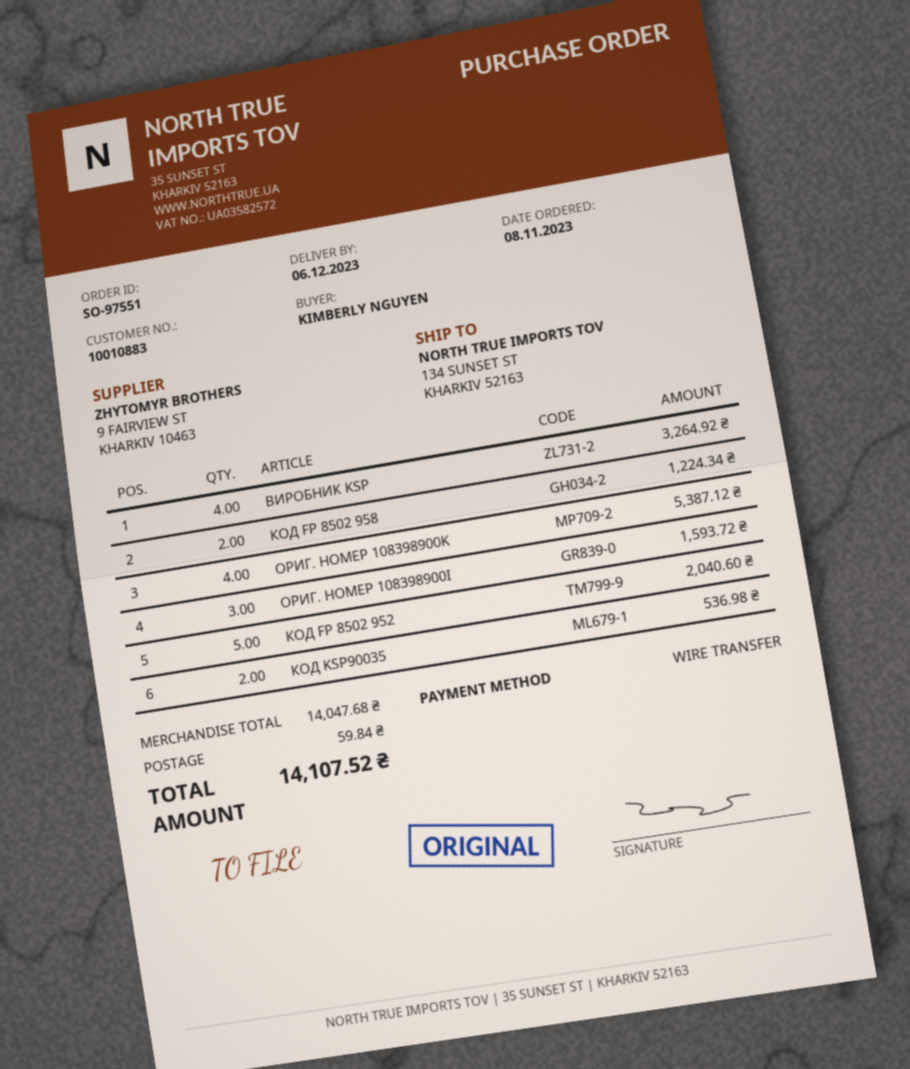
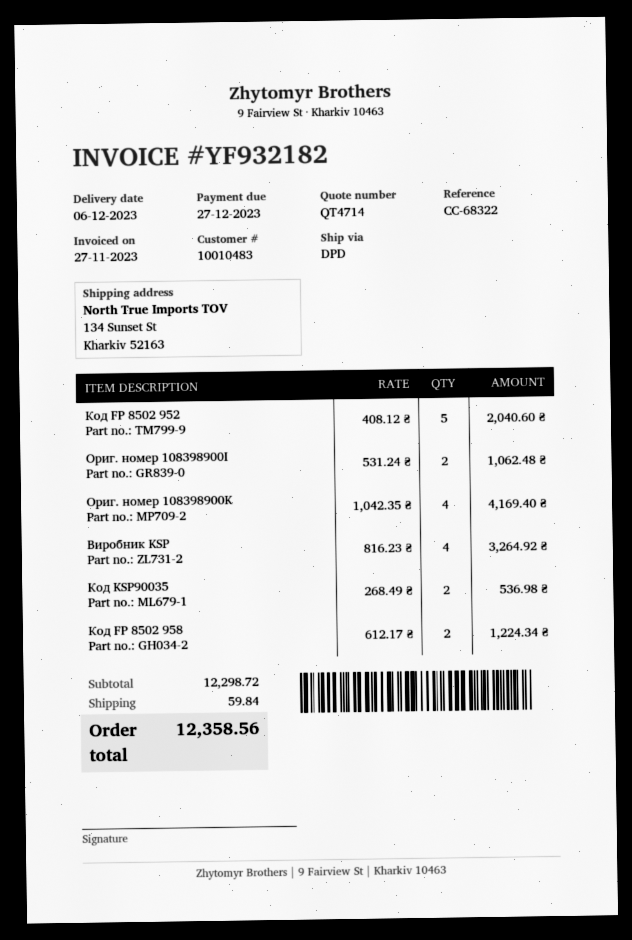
customer number: 10010883 -> 10010483
ОРИГ. НОМЕР 108398900K: 4 for 5387.12 -> 4 for 4169.40
ОРИГ. НОМЕР 108398900I: 3 for 1593.72 -> 2 for 1062.48
subtotal: 14047.68 -> 12298.72
total: 14107.52 -> 12358.56

